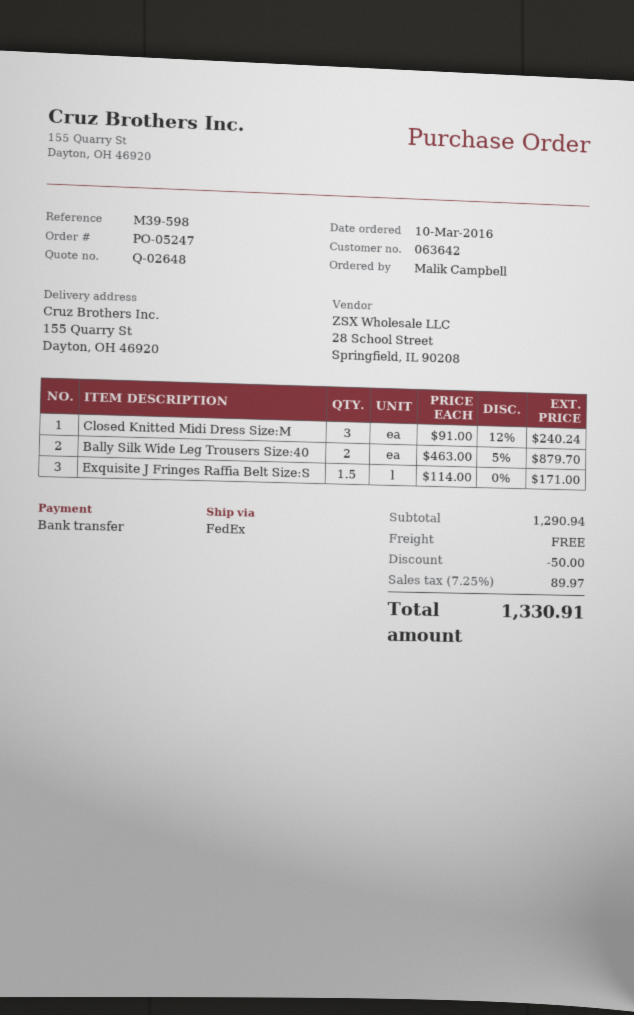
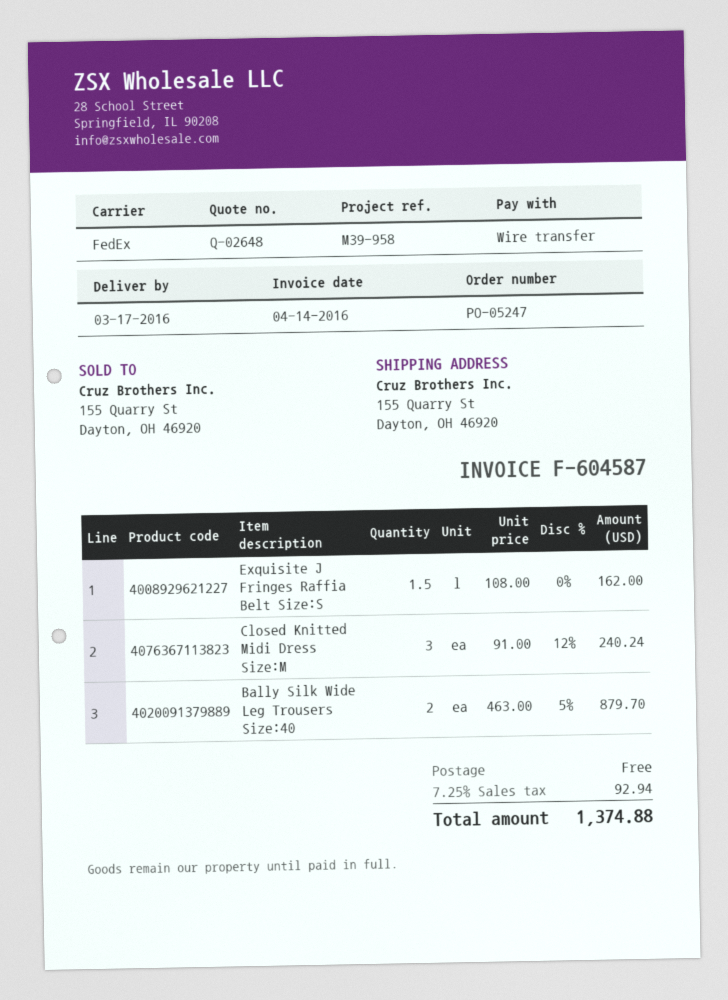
reference: M39-598 -> M39-958
Exquisite J Fringes Raffia Belt Size:S: 1.5 x 114.00 = 171.00 -> 1.5 x 108.00 = 162.00
discount: 50.00 -> none
tax: 7.25% = 89.97 -> 7.25% = 92.94
total: 1330.91 -> 1374.88

